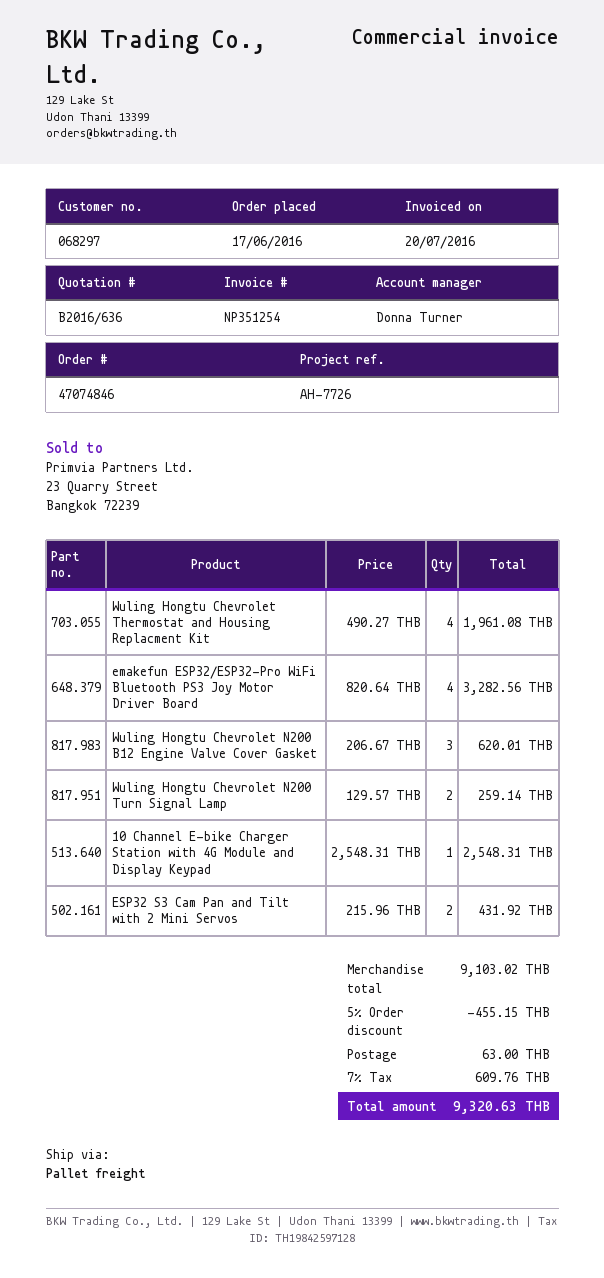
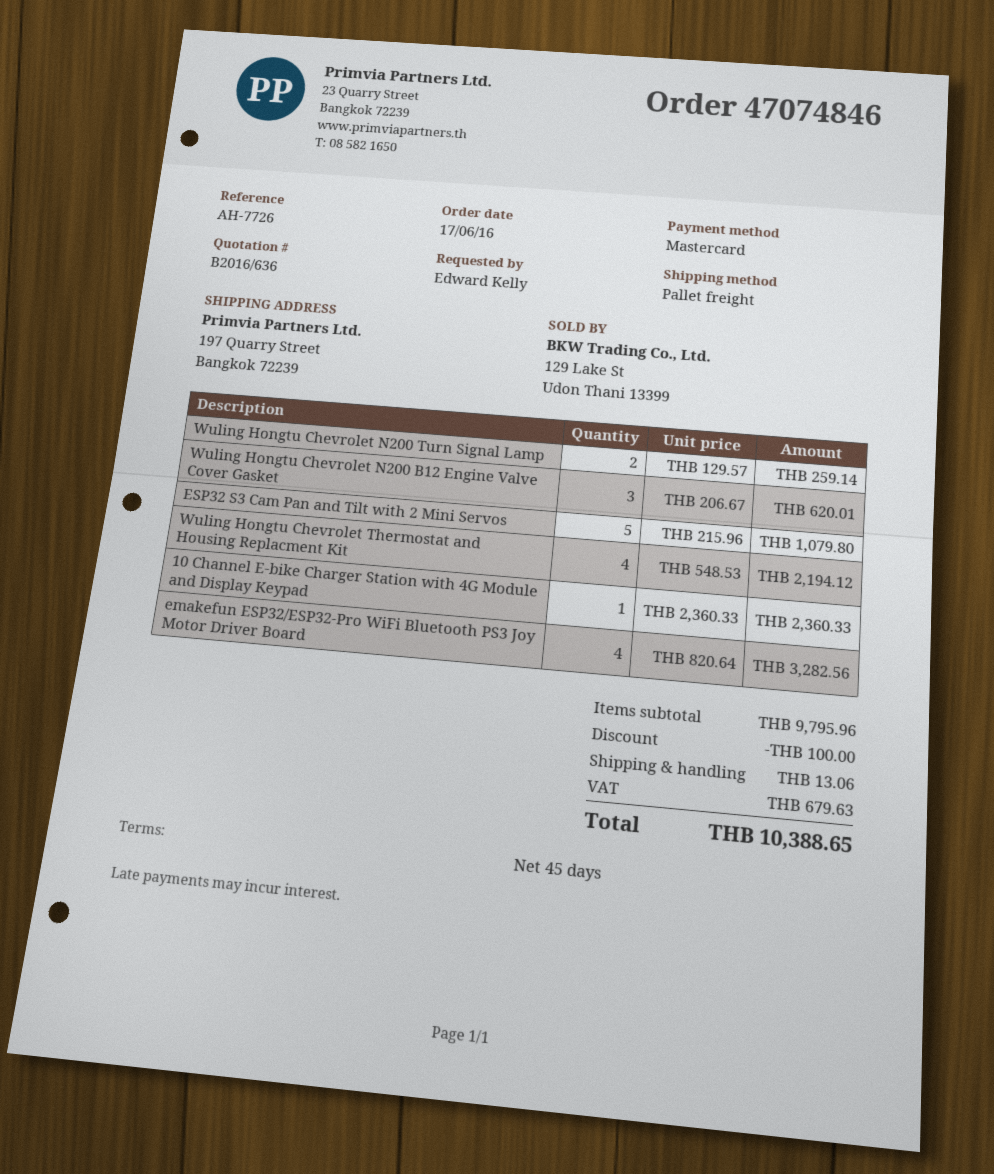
Wuling Hongtu Chevrolet Thermostat and Housing Replacment Kit: 4 x 490.27 = 1961.08 -> 4 x 548.53 = 2194.12
10 Channel E-bike Charger Station with 4G Module and Display Keypad: 1 x 2548.31 = 2548.31 -> 1 x 2360.33 = 2360.33
ESP32 S3 Cam Pan and Tilt with 2 Mini Servos: 2 x 215.96 = 431.92 -> 5 x 215.96 = 1079.80
subtotal: 9103.02 -> 9795.96
discount: 455.15 -> 100.00
shipping: 63.00 -> 13.06
tax: 609.76 -> 679.63
total: 9320.63 -> 10388.65

